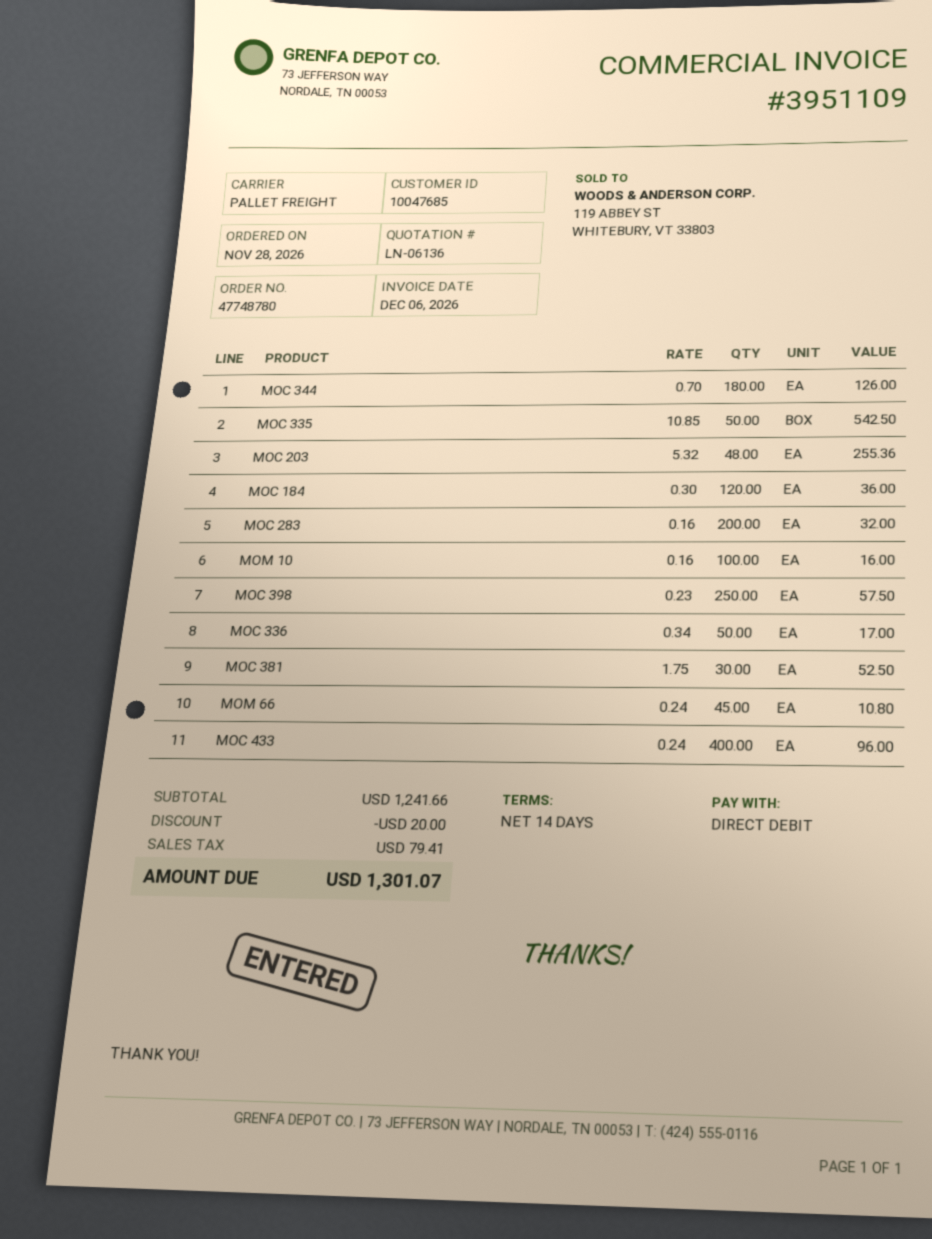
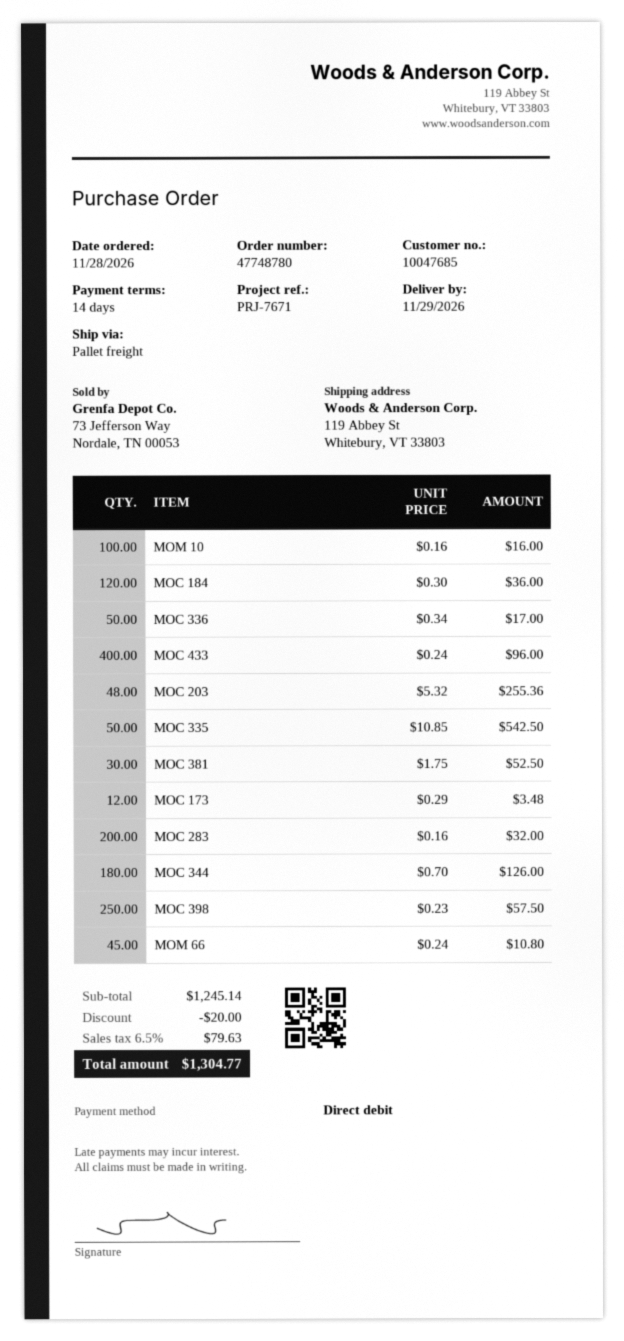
MOC 173: none -> 12 x 0.29 = 3.48
subtotal: 1241.66 -> 1245.14
tax: 79.41 -> 79.63
total: 1301.07 -> 1304.77

